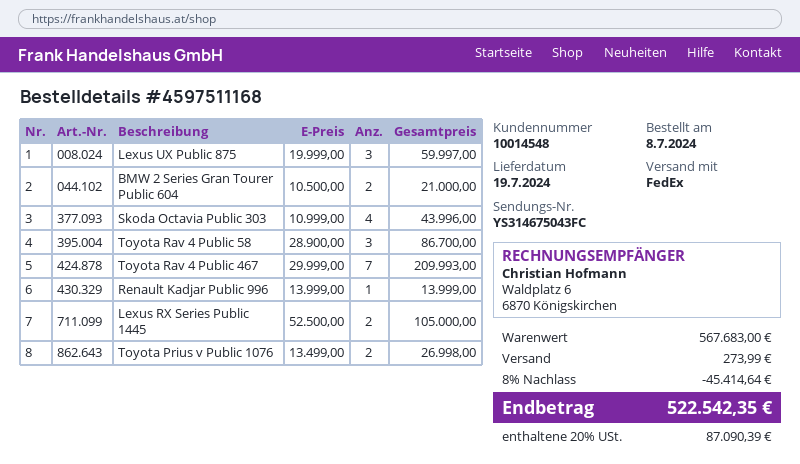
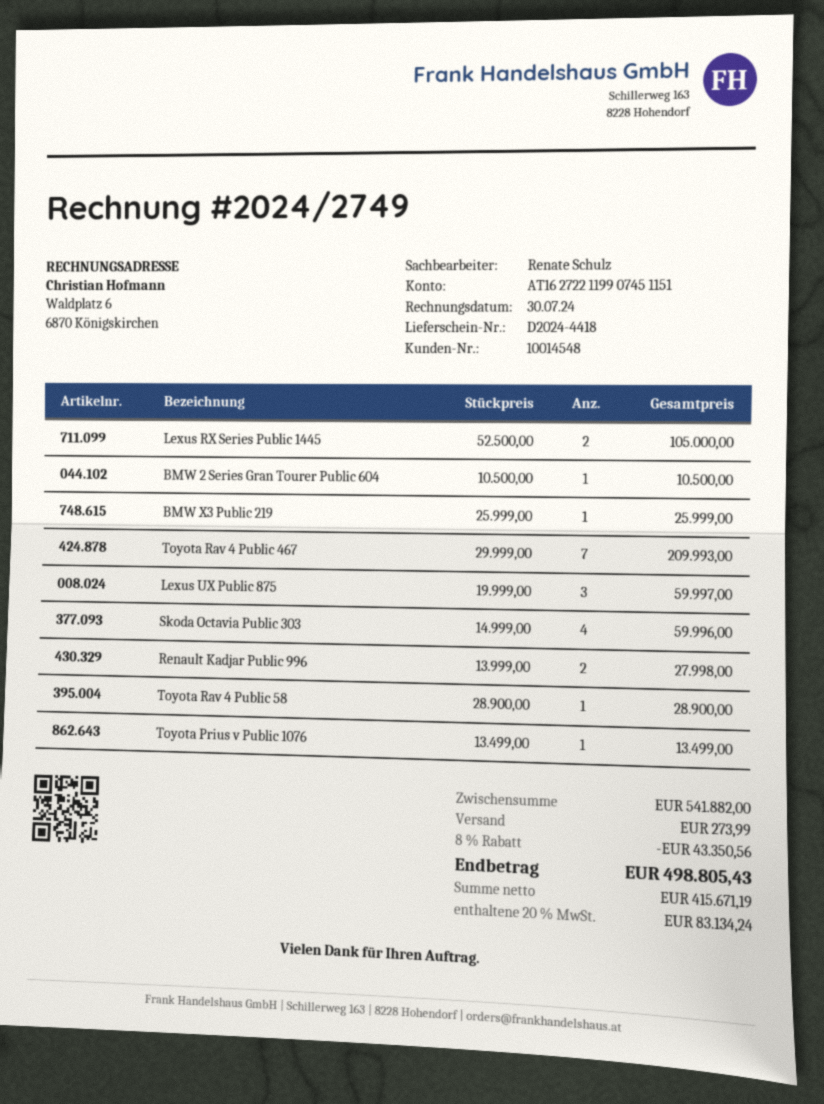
BMW 2 Series Gran Tourer Public 604: 2 x 10500.00 = 21000.00 -> 1 x 10500.00 = 10500.00
Skoda Octavia Public 303: 4 x 10999.00 = 43996.00 -> 4 x 14999.00 = 59996.00
Toyota Rav 4 Public 58: 3 x 28900.00 = 86700.00 -> 1 x 28900.00 = 28900.00
Renault Kadjar Public 996: 1 x 13999.00 = 13999.00 -> 2 x 13999.00 = 27998.00
Toyota Prius v Public 1076: 2 x 13499.00 = 26998.00 -> 1 x 13499.00 = 13499.00
BMW X3 Public 219: none -> 1 x 25999.00 = 25999.00
subtotal: 567683.00 -> 541882.00
discount: 8% = 45414.64 -> 8% = 43350.56
tax: 20% = 87090.39 -> 20% = 83134.24
total: 522542.35 -> 498805.43

